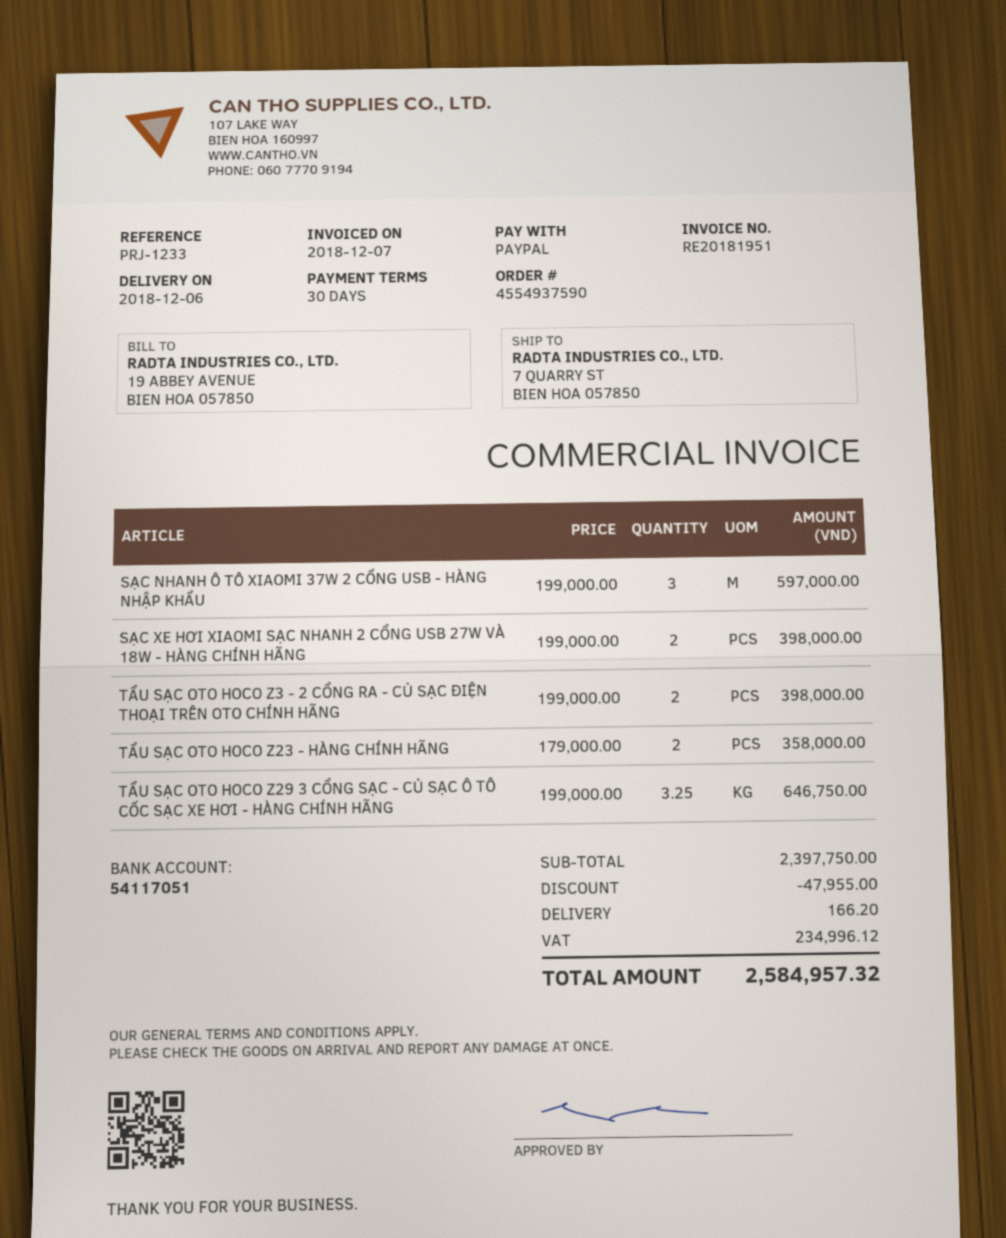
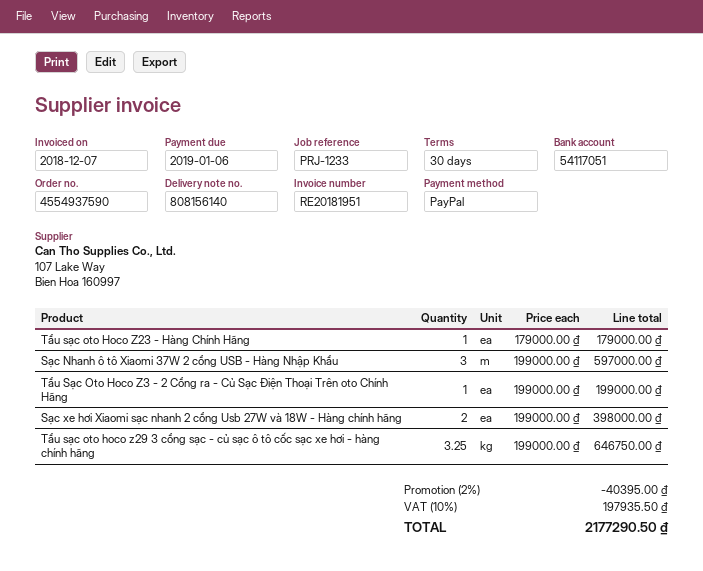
TẨU SẠC OTO HOCO Z3 - 2 CỔNG RA - CỦ SẠC ĐIỆN THOẠI TRÊN OTO CHÍNH HÃNG: 2 x 199000.00 = 398000.00 -> 1 x 199000.00 = 199000.00
TẨU SẠC OTO HOCO Z23 - HÀNG CHÍNH HÃNG: 2 x 179000.00 = 358000.00 -> 1 x 179000.00 = 179000.00
discount: 47955.00 -> 40395.00
shipping: 166.20 -> none
tax: 234996.12 -> 197935.50
total: 2584957.32 -> 2177290.50

